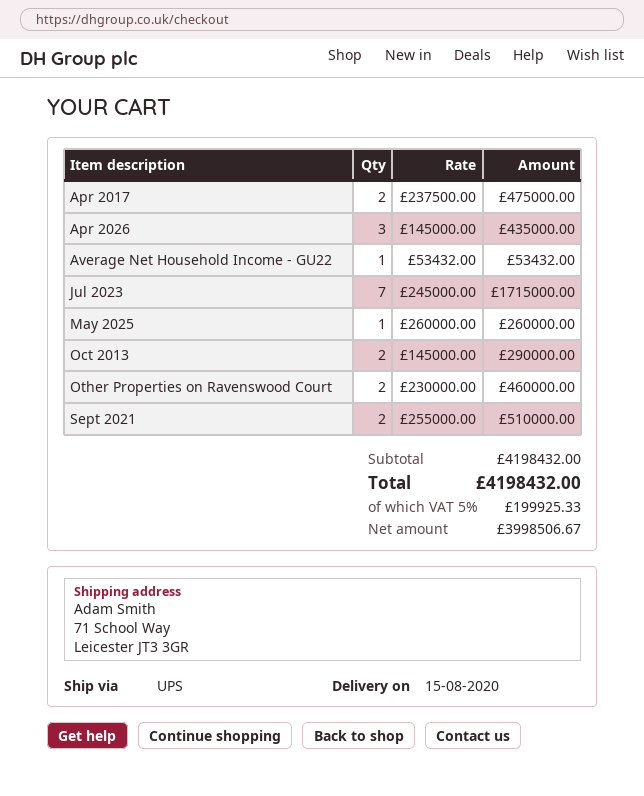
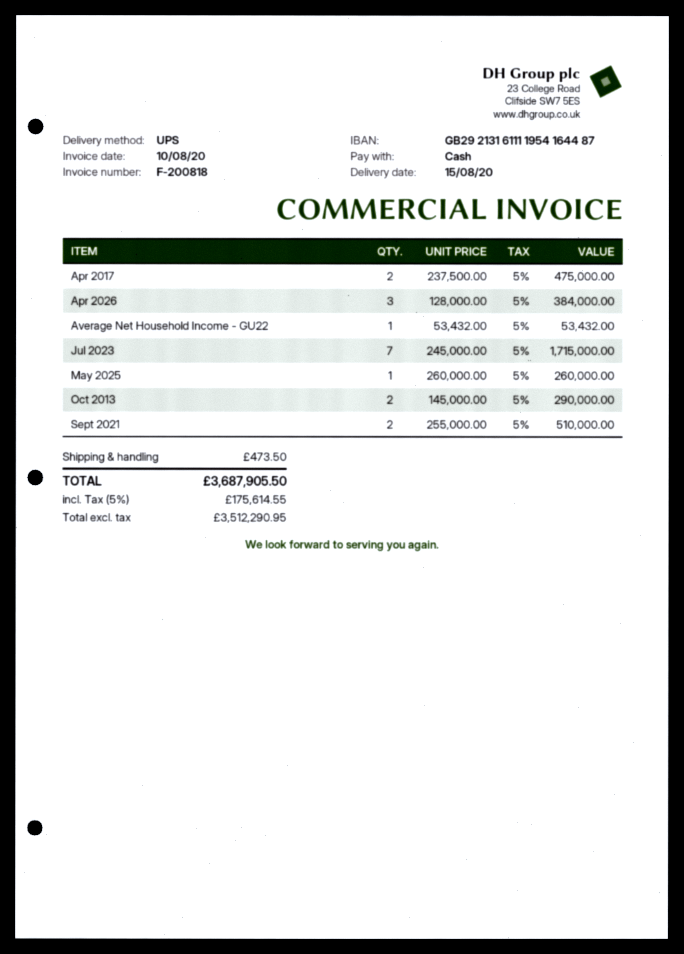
Apr 2026: 3 x 145000.00 = 435000.00 -> 3 x 128000.00 = 384000.00
Other Properties on Ravenswood Court: 2 x 230000.00 = 460000.00 -> none
shipping: none -> 473.50
net: 3998506.67 -> 3512290.95
tax: 5% = 199925.33 -> 5% = 175614.55
total: 4198432.00 -> 3687905.50

